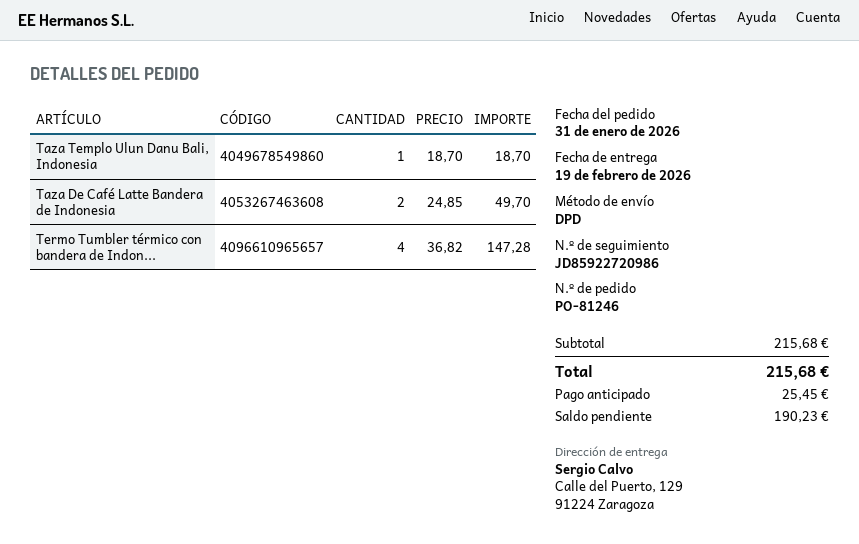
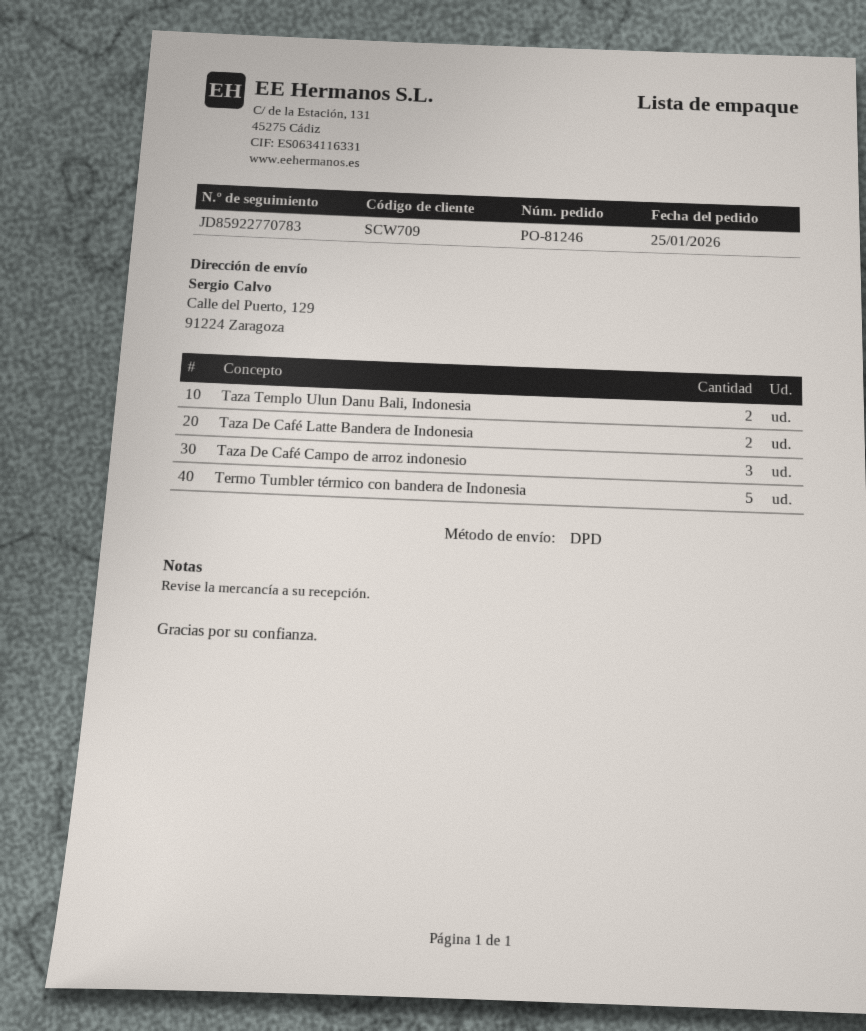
order date: 2026-01-31 -> 2026-01-25
tracking number: JD85922720986 -> JD85922770783
Taza Templo Ulun Danu Bali, Indonesia: 1 -> 2
Termo Tumbler térmico con bandera de Indon...: 4 -> 5
Taza De Café Campo de arroz indonesio: none -> 3

